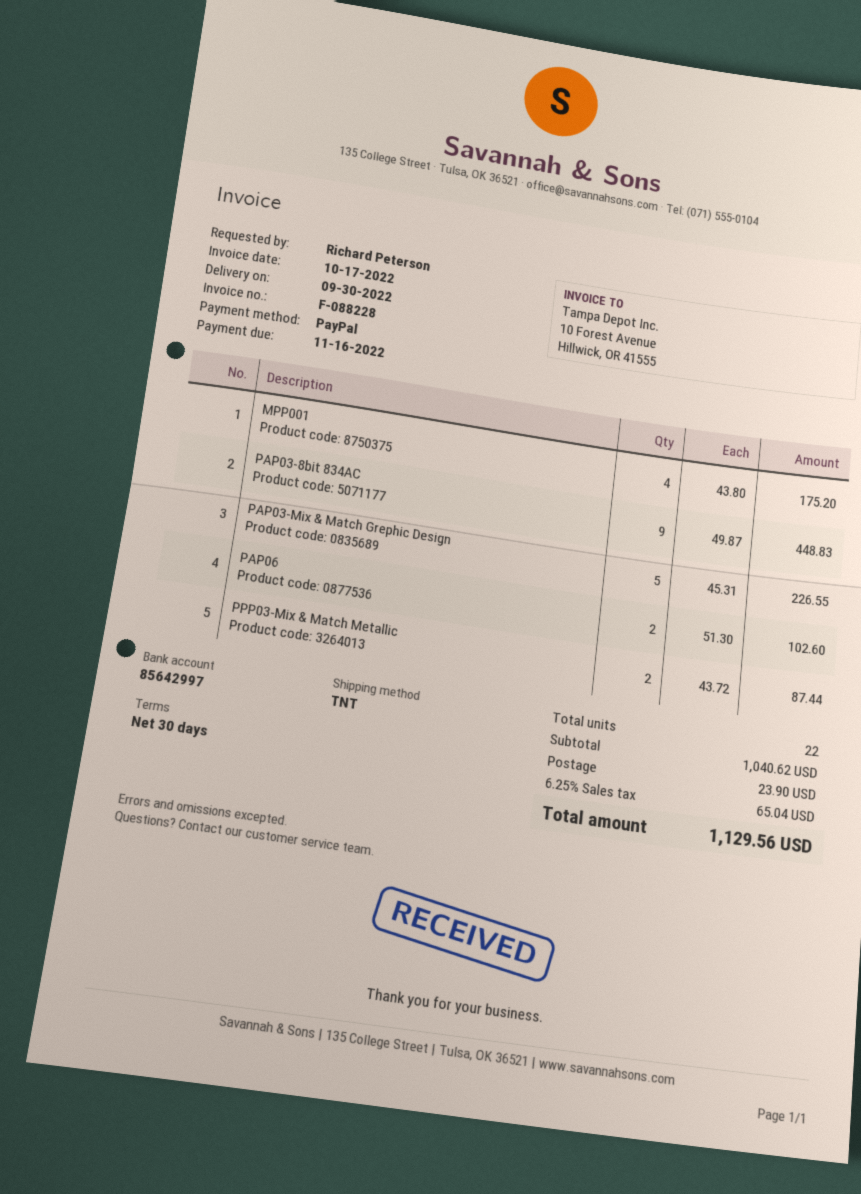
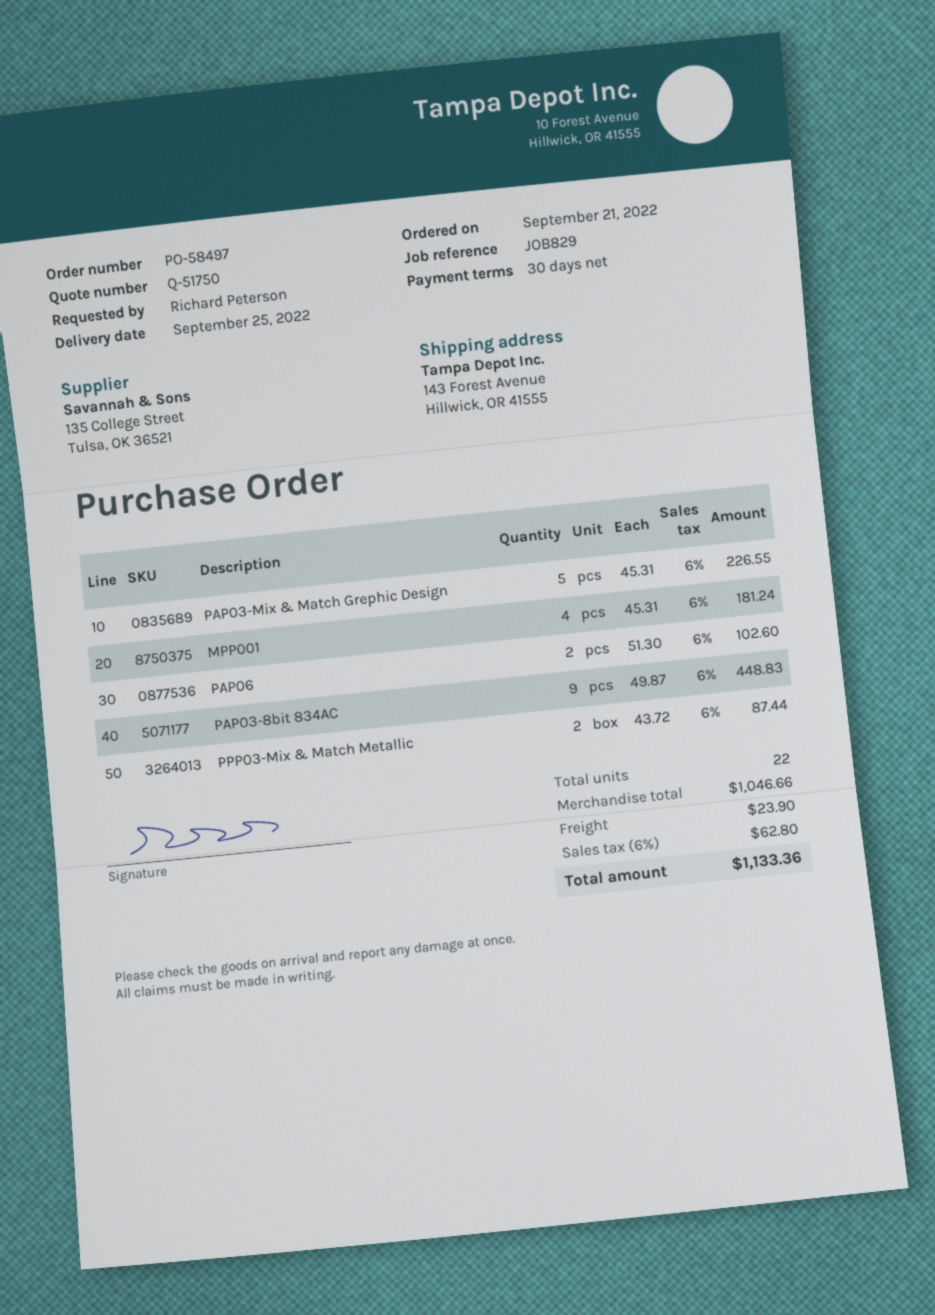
delivery date: 2022-09-30 -> 2022-09-25
MPP001: 4 x 43.80 = 175.20 -> 4 x 45.31 = 181.24
subtotal: 1040.62 -> 1046.66
tax: 6.25% = 65.04 -> 6% = 62.80
total: 1129.56 -> 1133.36

